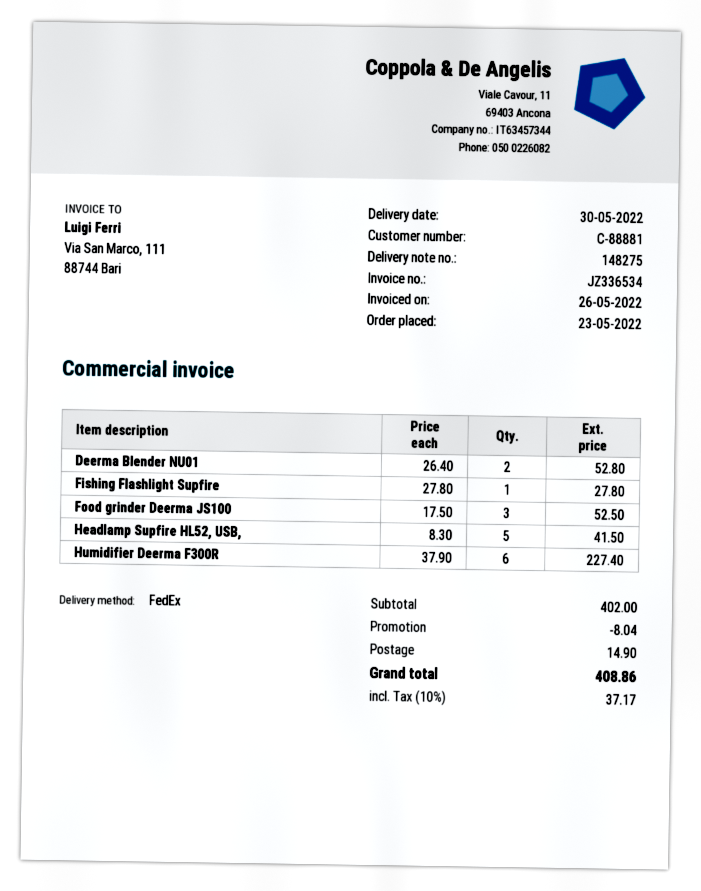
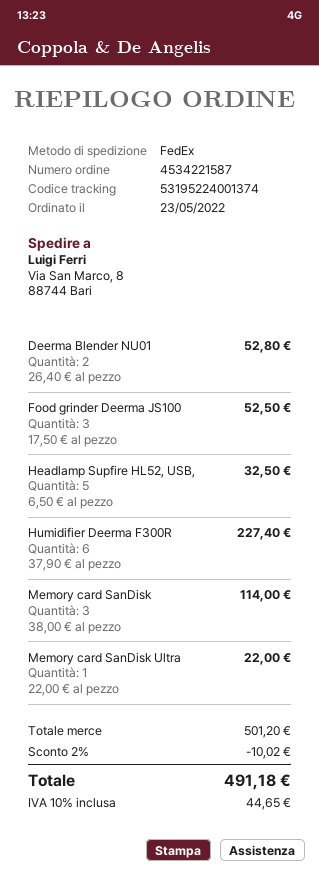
Fishing Flashlight Supfire: 1 x 27.80 = 27.80 -> none
Headlamp Supfire HL52, USB,: 5 x 8.30 = 41.50 -> 5 x 6.50 = 32.50
Memory card SanDisk: none -> 3 x 38.00 = 114.00
Memory card SanDisk Ultra: none -> 1 x 22.00 = 22.00
subtotal: 402.00 -> 501.20
discount: 8.04 -> 10.02
shipping: 14.90 -> none
tax: 10% = 37.17 -> 10% = 44.65
total: 408.86 -> 491.18

